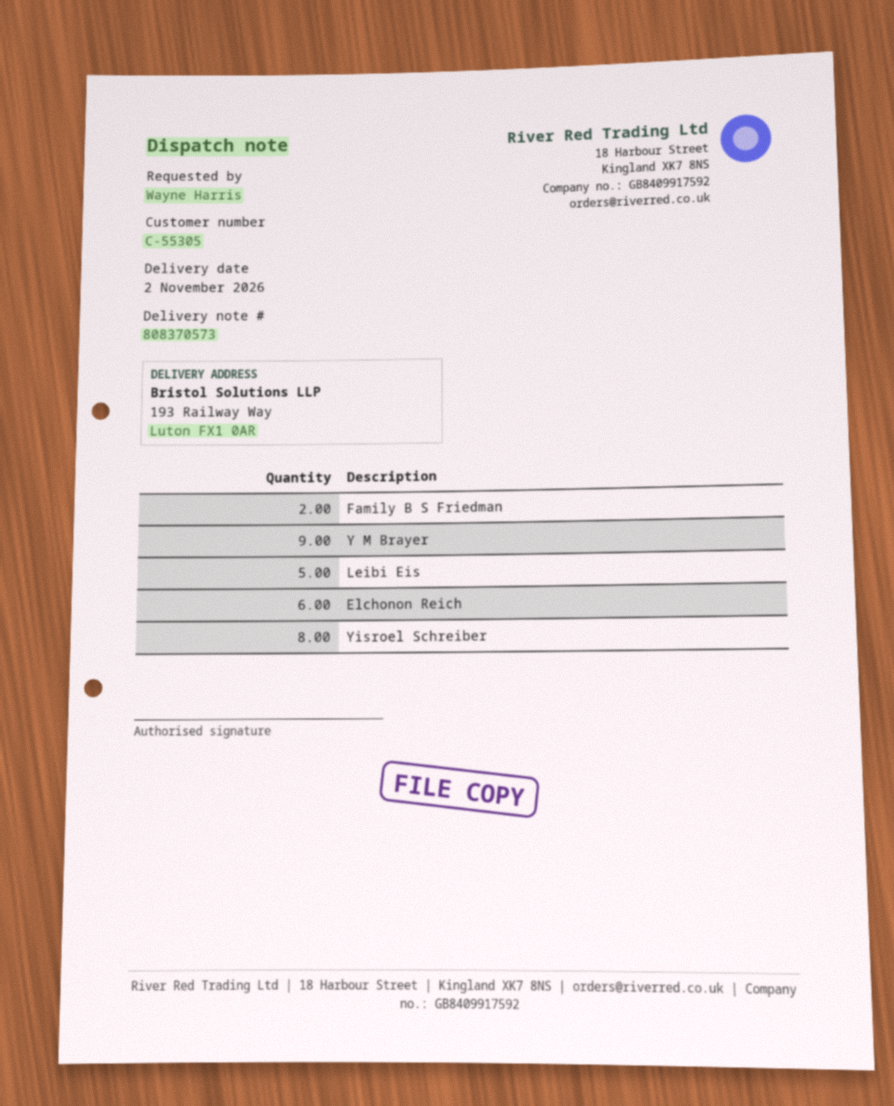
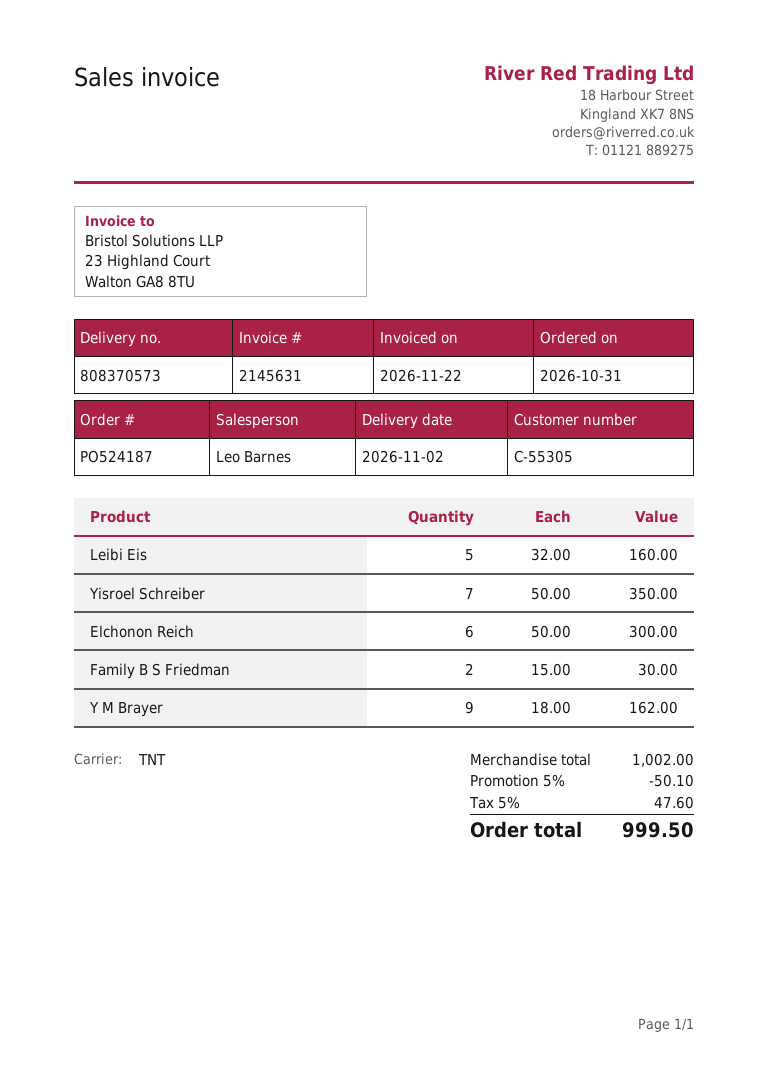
Yisroel Schreiber: 8 -> 7

